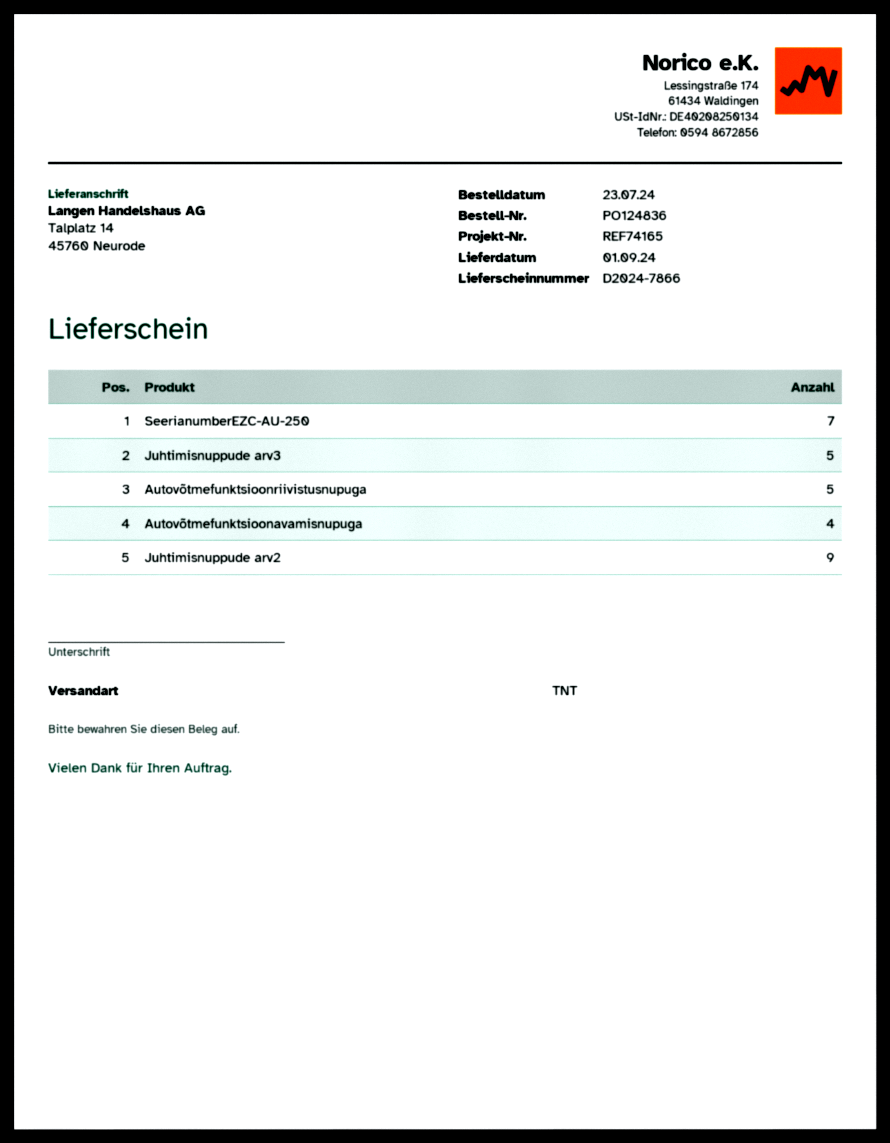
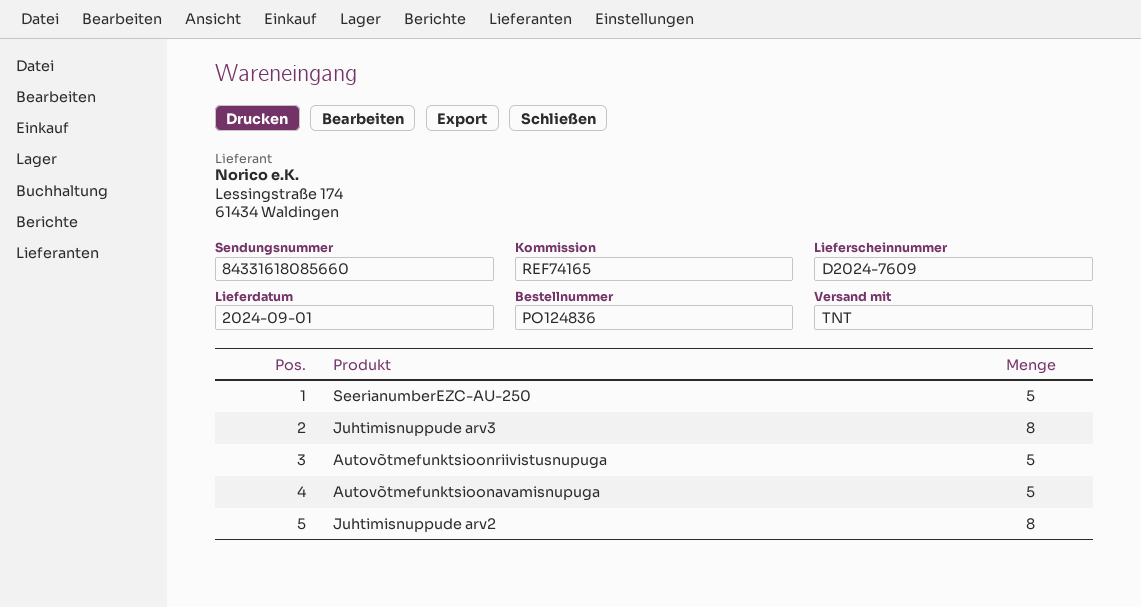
delivery note number: D2024-7866 -> D2024-7609
SeerianumberEZC-AU-250: 7 -> 5
Juhtimisnuppude arv3: 5 -> 8
Autovõtmefunktsioonavamisnupuga: 4 -> 5
Juhtimisnuppude arv2: 9 -> 8

